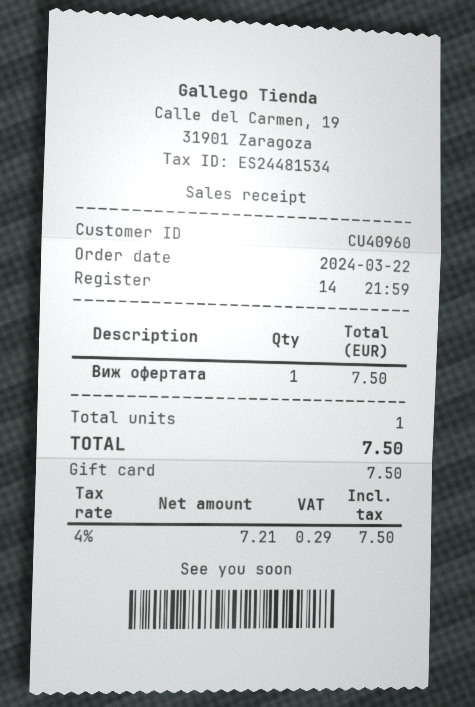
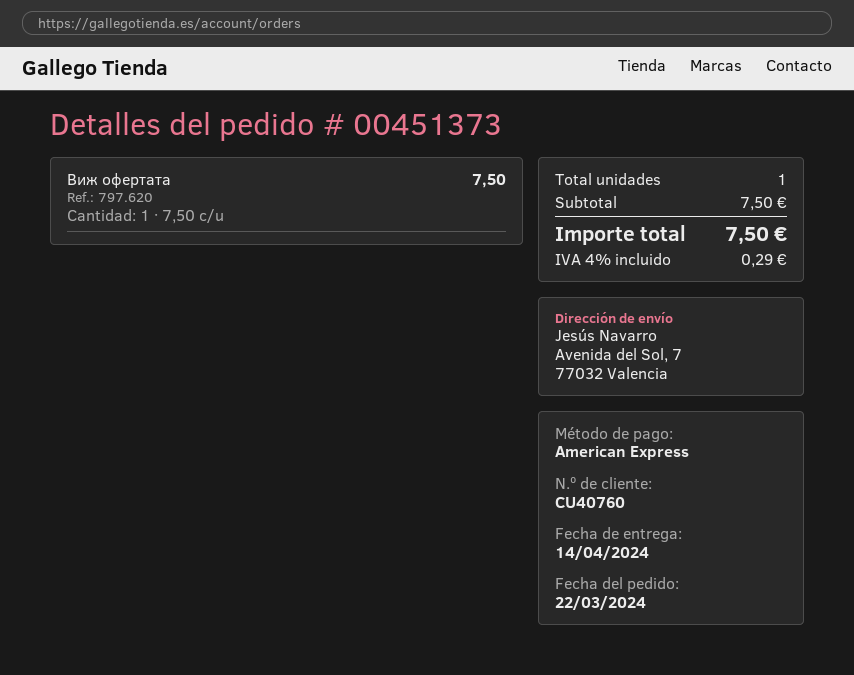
customer number: CU40960 -> CU40760
payment method: gift card -> American Express

